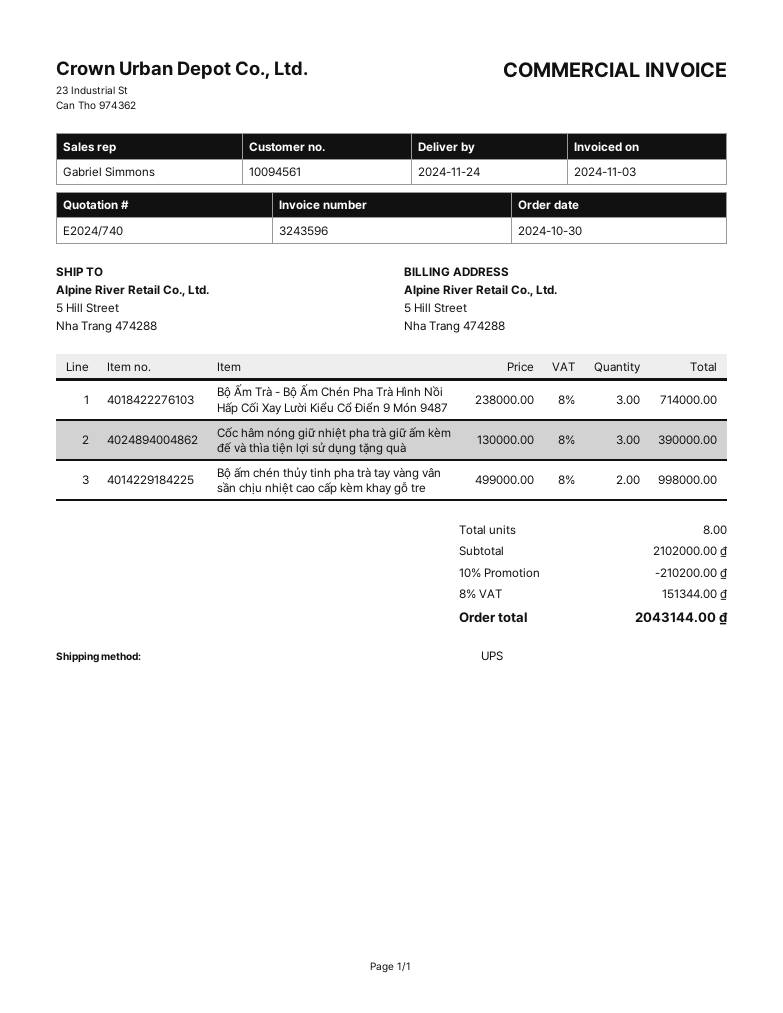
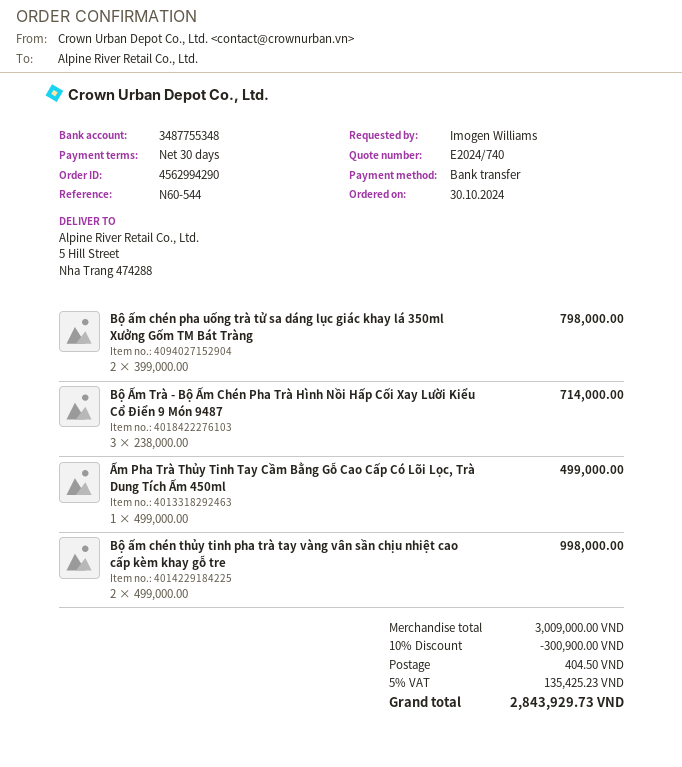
Cốc hâm nóng giữ nhiệt pha trà giữ ấm kèm đế và thìa tiện lợi sử dụng tặng quà: 3 x 130000.00 = 390000.00 -> none
Bộ ấm chén pha uống trà tử sa dáng lục giác khay lá 350ml Xưởng Gốm TM Bát Tràng: none -> 2 x 399000.00 = 798000.00
Ấm Pha Trà Thủy Tinh Tay Cầm Bằng Gỗ Cao Cấp Có Lõi Lọc, Trà Dung Tích Ấm 450ml: none -> 1 x 499000.00 = 499000.00
subtotal: 2102000.00 -> 3009000.00
discount: 10% = 210200.00 -> 10% = 300900.00
shipping: none -> 404.50
tax: 8% = 151344.00 -> 5% = 135425.23
total: 2043144.00 -> 2843929.73

